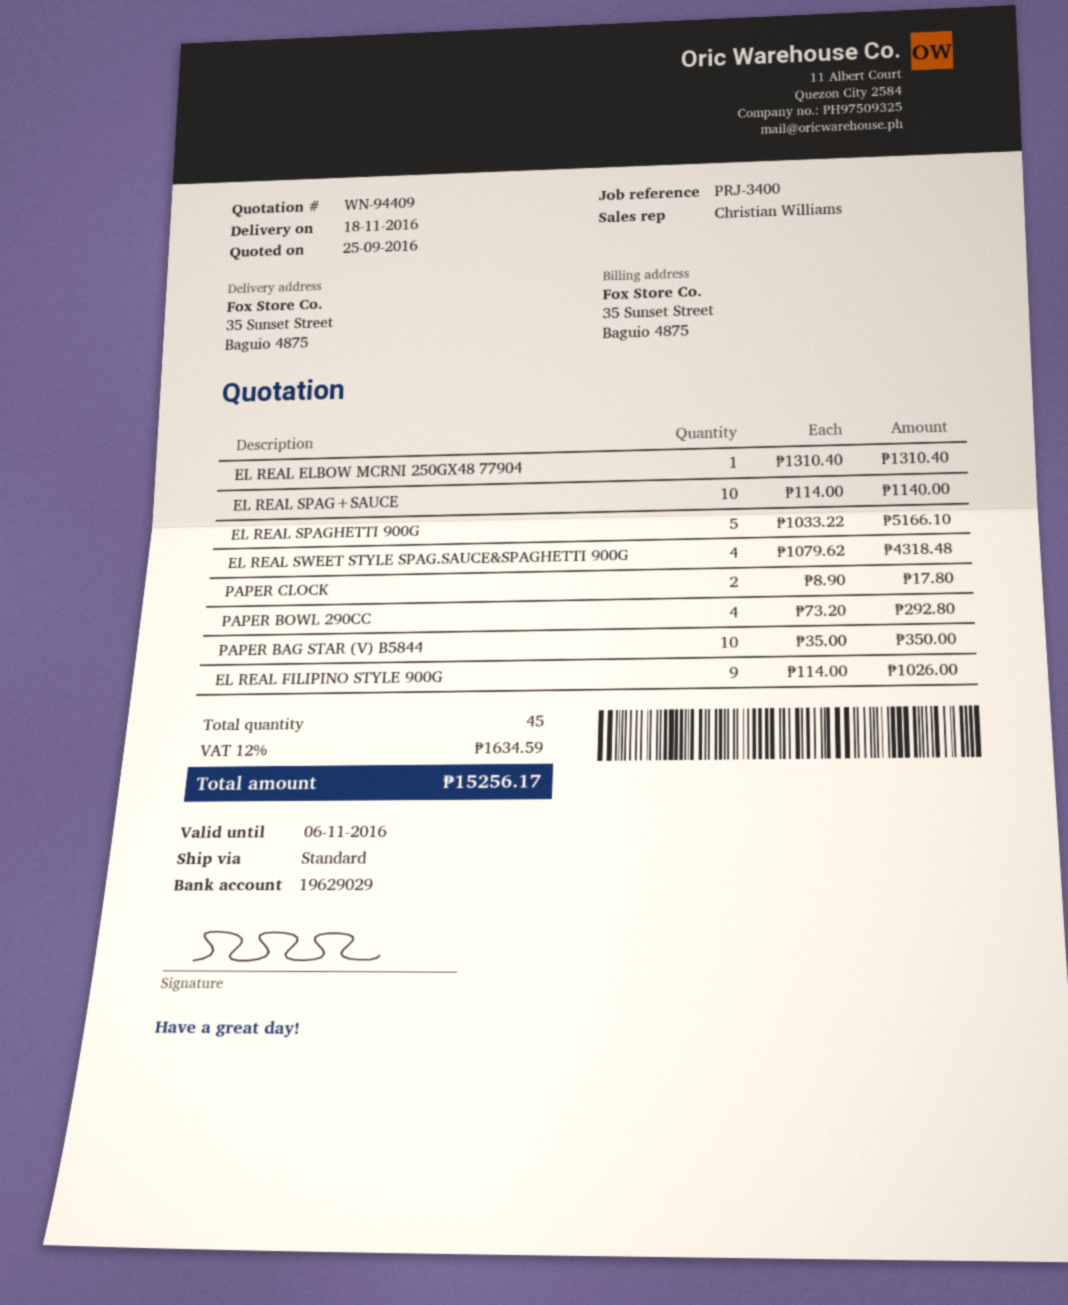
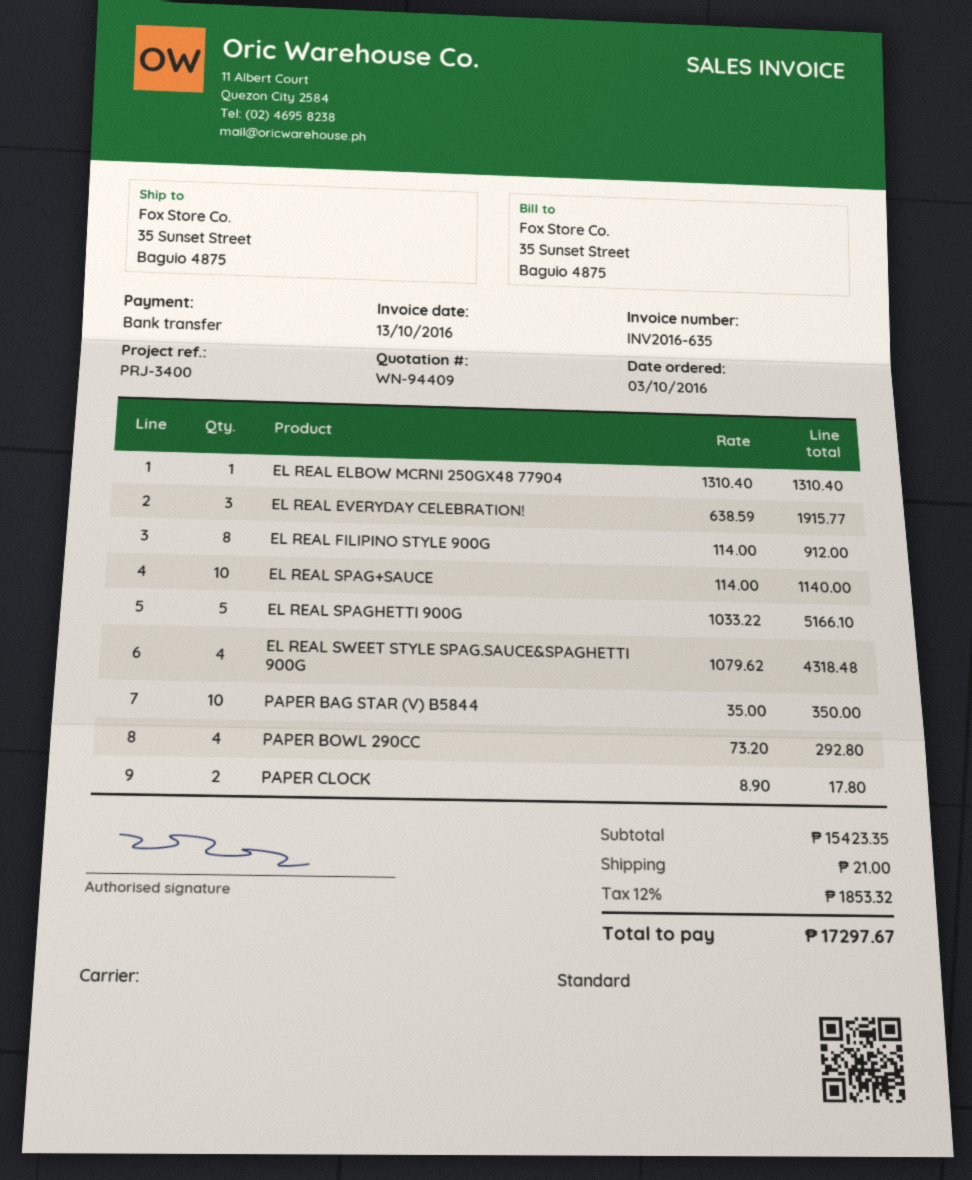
EL REAL FILIPINO STYLE 900G: 9 x 114.00 = 1026.00 -> 8 x 114.00 = 912.00
EL REAL EVERYDAY CELEBRATION!: none -> 3 x 638.59 = 1915.77
shipping: none -> 21.00
tax: 12% = 1634.59 -> 12% = 1853.32
total: 15256.17 -> 17297.67

